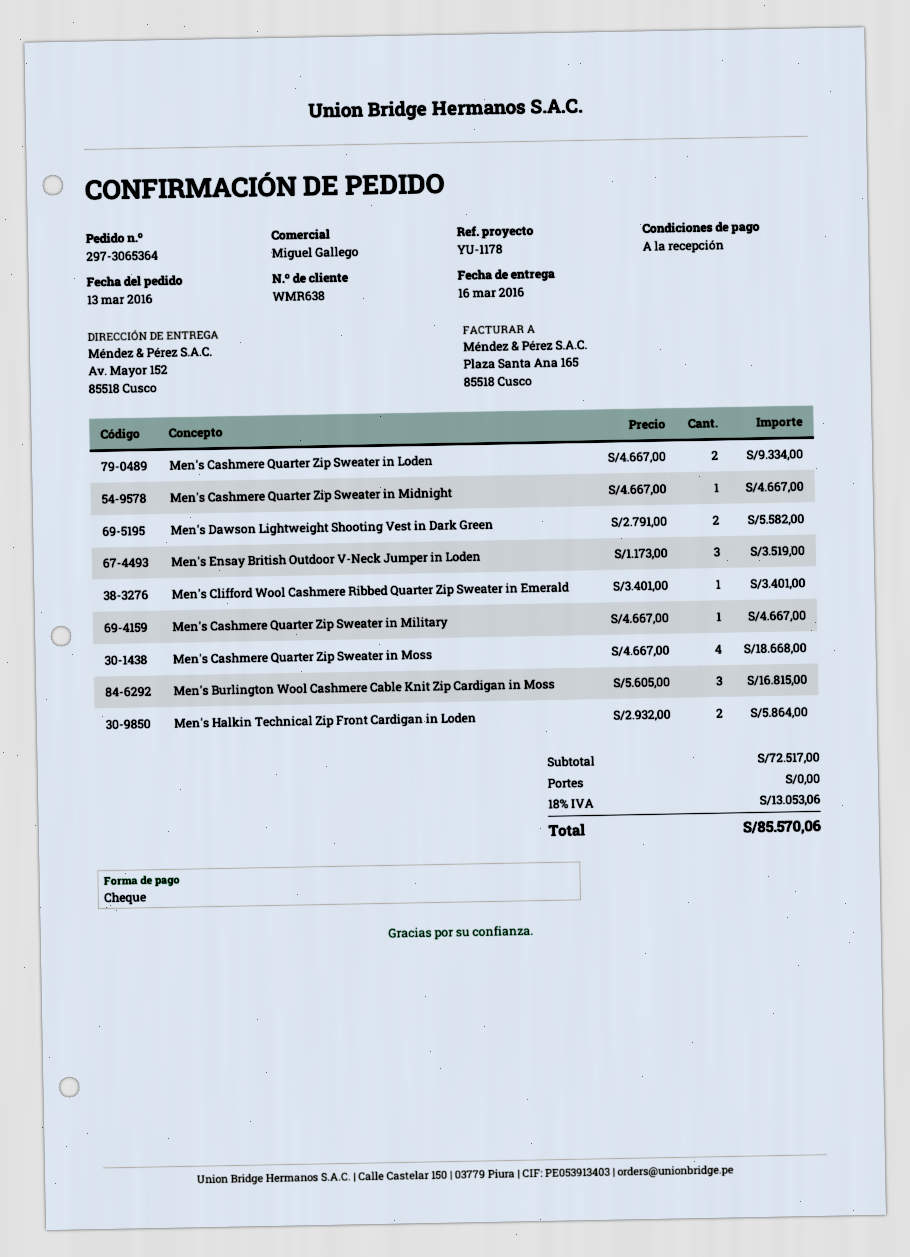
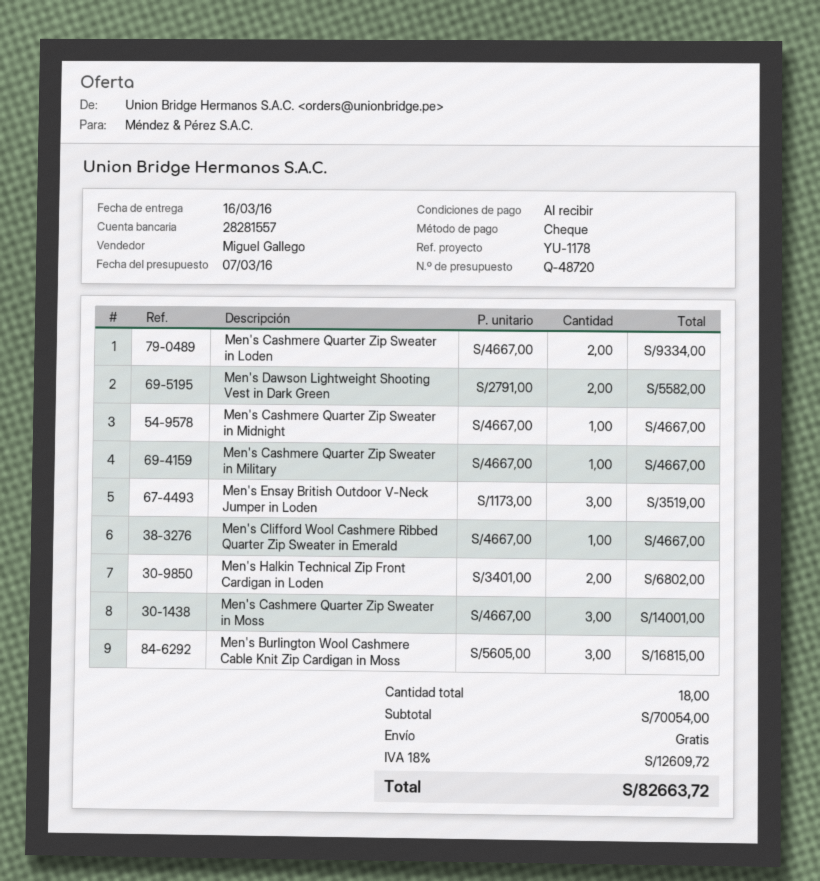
Men's Clifford Wool Cashmere Ribbed Quarter Zip Sweater in Emerald: 1 x 3401.00 = 3401.00 -> 1 x 4667.00 = 4667.00
Men's Cashmere Quarter Zip Sweater in Moss: 4 x 4667.00 = 18668.00 -> 3 x 4667.00 = 14001.00
Men's Halkin Technical Zip Front Cardigan in Loden: 2 x 2932.00 = 5864.00 -> 2 x 3401.00 = 6802.00
subtotal: 72517.00 -> 70054.00
tax: 18% = 13053.06 -> 18% = 12609.72
total: 85570.06 -> 82663.72

